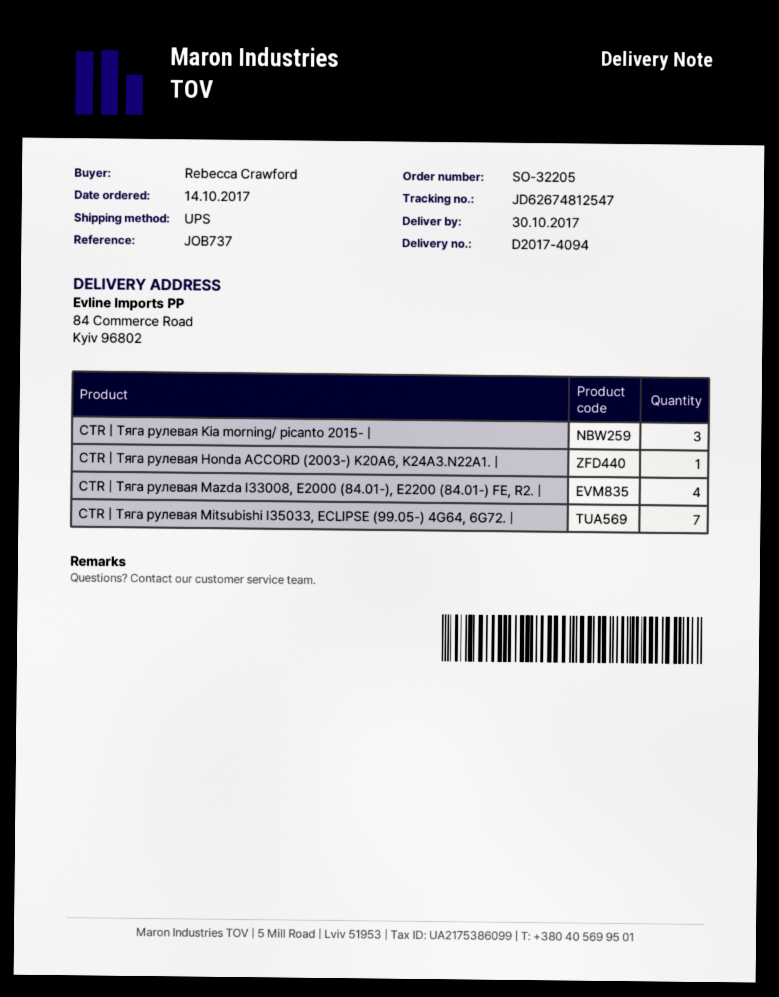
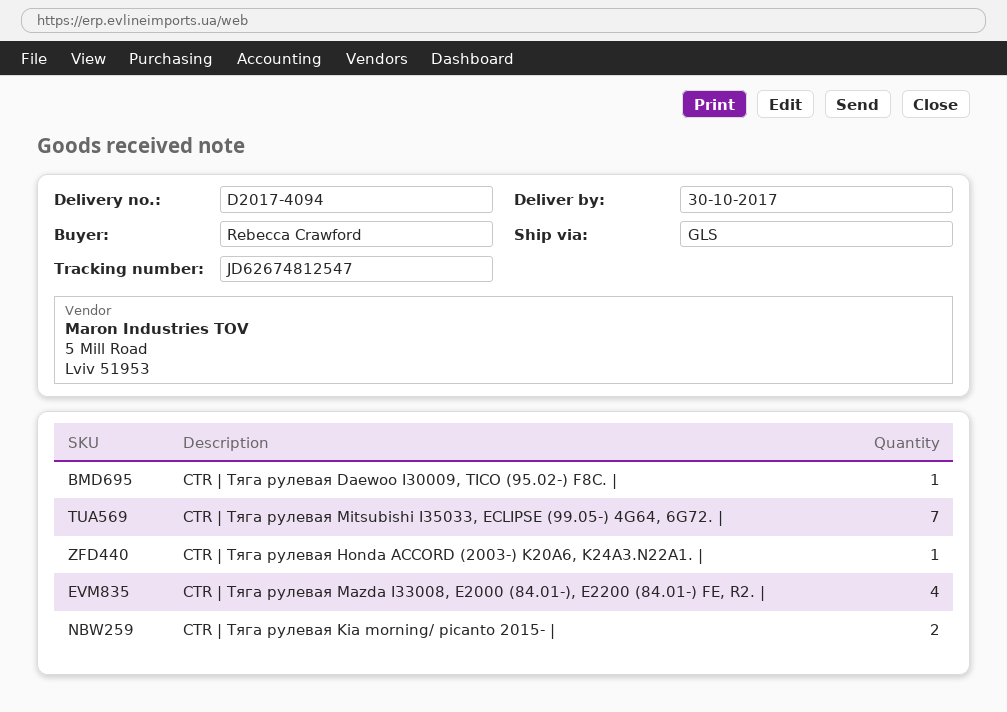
shipping method: UPS -> GLS
CTR | Тяга рулевая Kia morning/ picanto 2015- |: 3 -> 2
CTR | Тяга рулевая Daewoo I30009, TICO (95.02-) F8C. |: none -> 1

